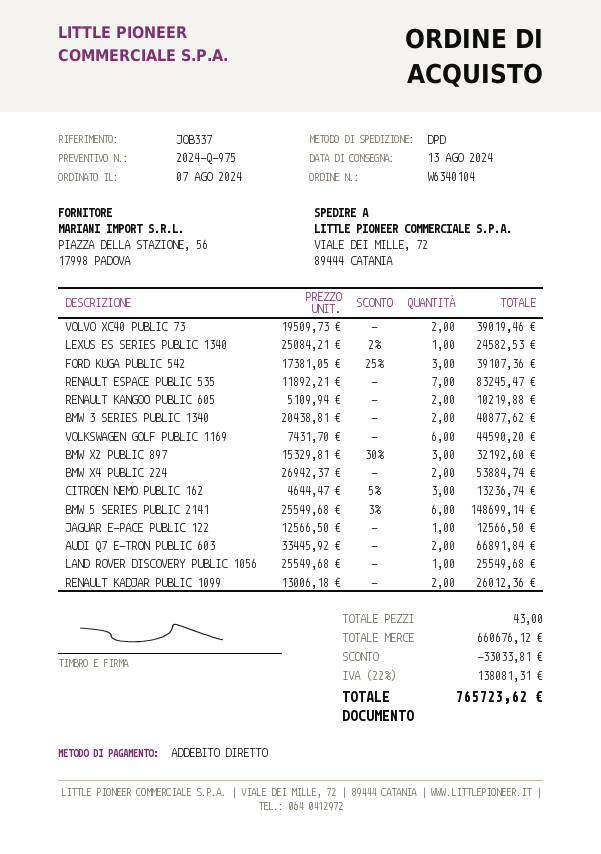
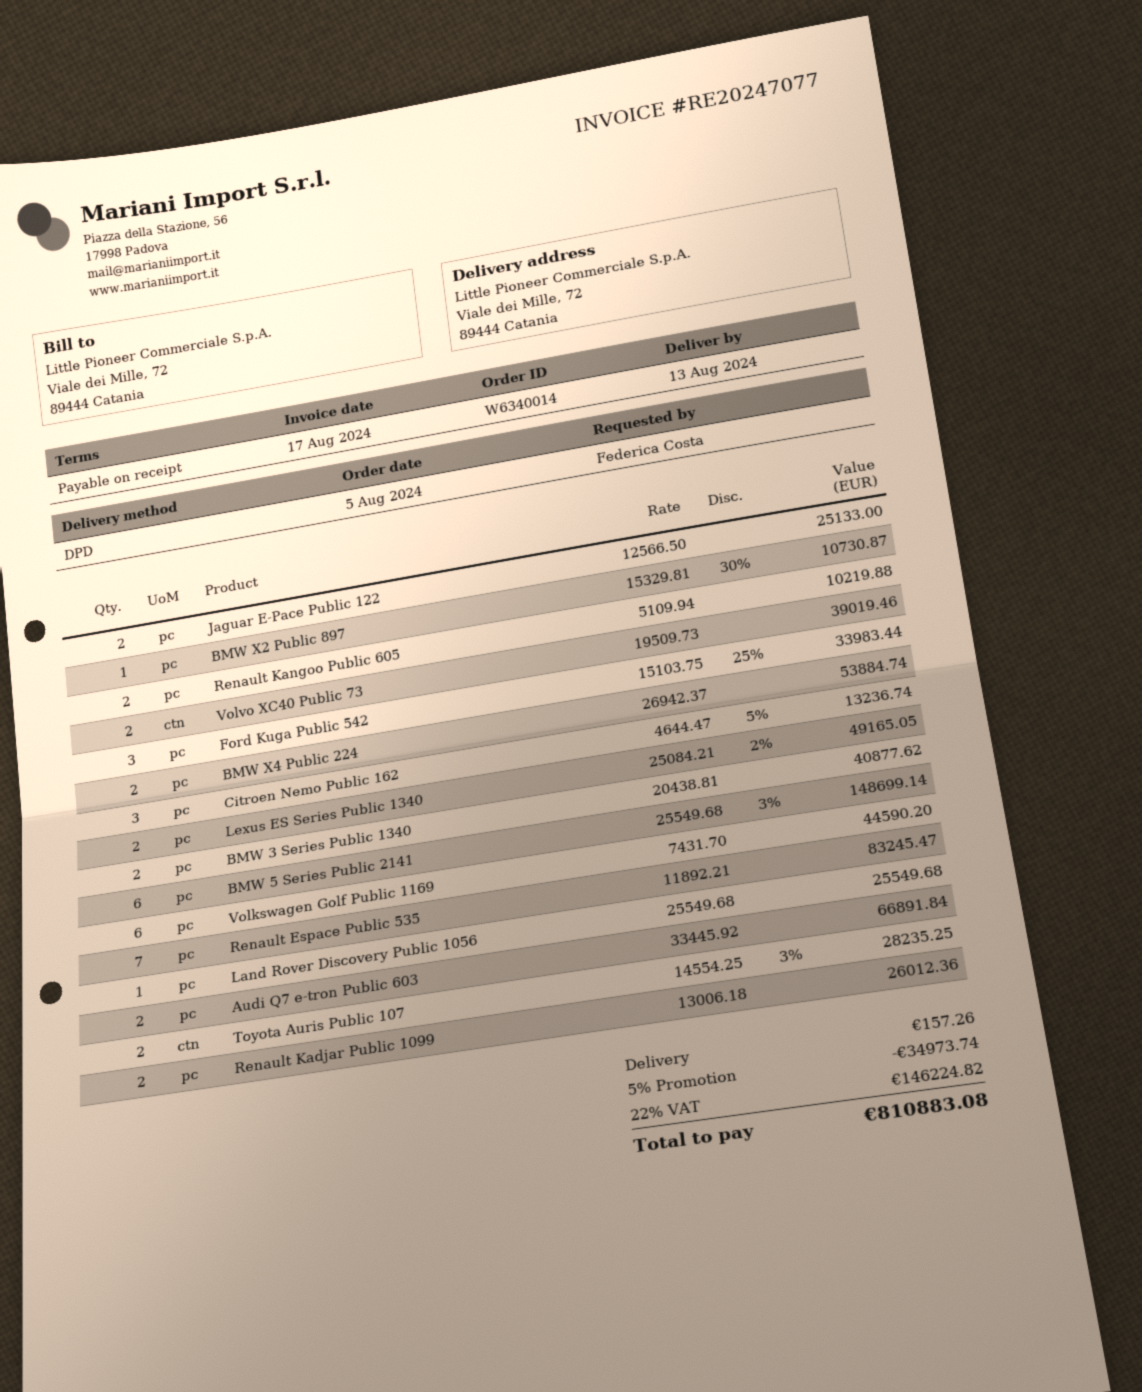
order number: W6340104 -> W6340014
order date: 2024-08-07 -> 2024-08-05
LEXUS ES SERIES PUBLIC 1340: 1 x 25084.21 - 2% = 24582.53 -> 2 x 25084.21 - 2% = 49165.05
FORD KUGA PUBLIC 542: 3 x 17381.05 - 25% = 39107.36 -> 3 x 15103.75 - 25% = 33983.44
BMW X2 PUBLIC 897: 3 x 15329.81 - 30% = 32192.60 -> 1 x 15329.81 - 30% = 10730.87
JAGUAR E-PACE PUBLIC 122: 1 x 12566.50 = 12566.50 -> 2 x 12566.50 = 25133.00
Toyota Auris Public 107: none -> 2 x 14554.25 - 3% = 28235.25
discount: 33033.81 -> 34973.74
shipping: none -> 157.26
tax: 22% = 138081.31 -> 22% = 146224.82
total: 765723.62 -> 810883.08

